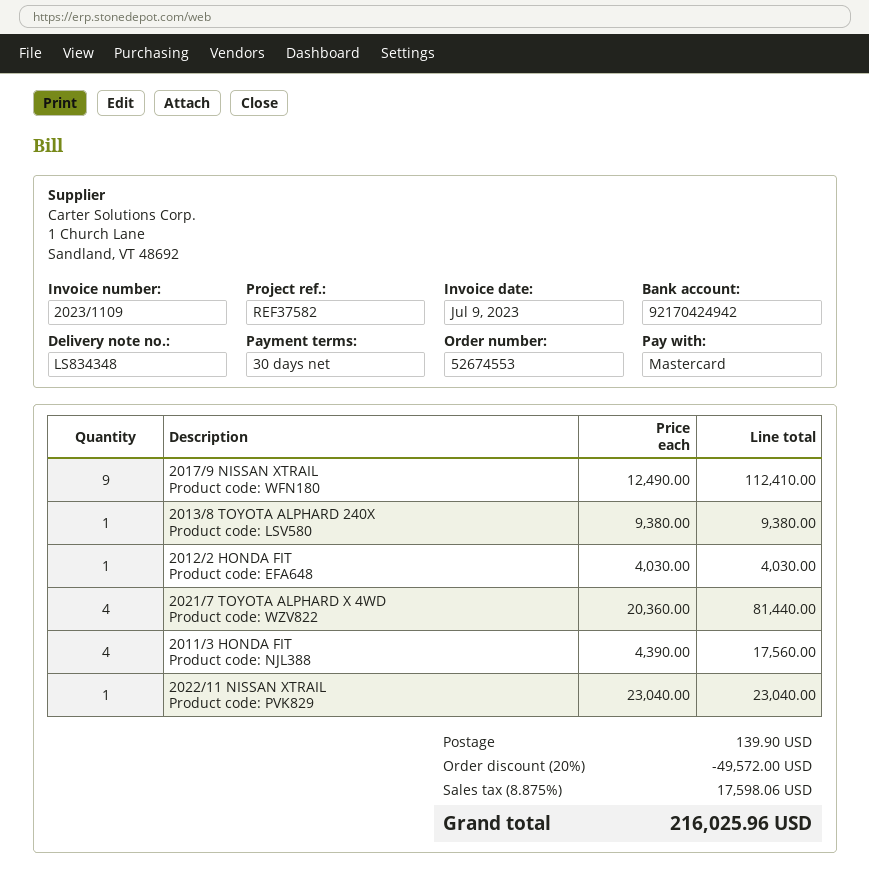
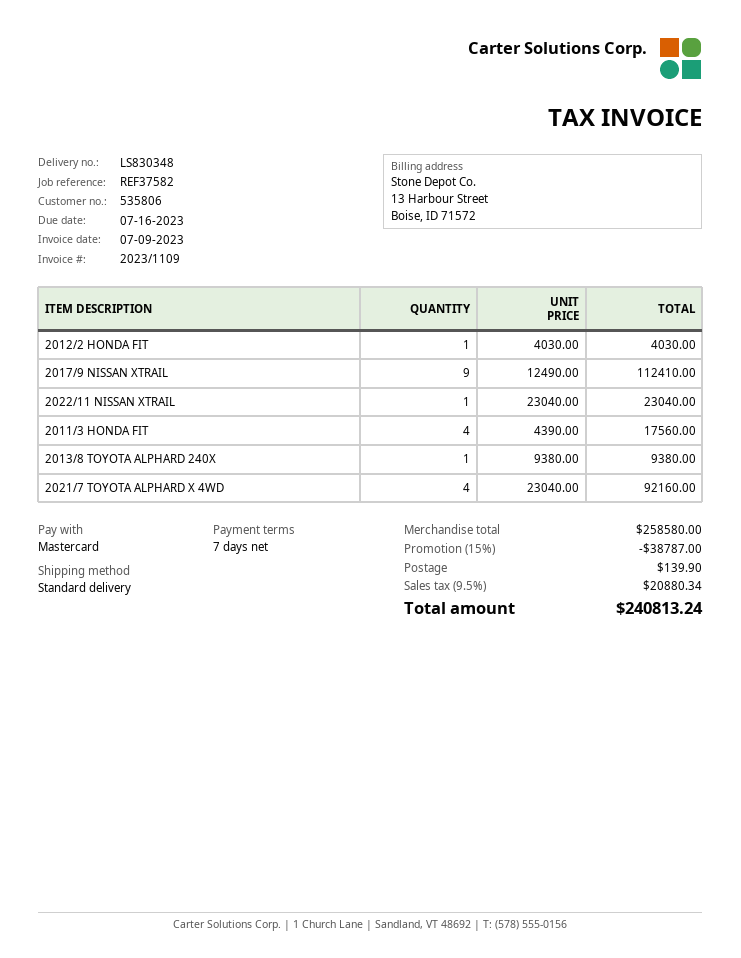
delivery note number: LS834348 -> LS830348
payment terms: 30 days -> 7 days
2021/7 TOYOTA ALPHARD X 4WD: 4 x 20360.00 = 81440.00 -> 4 x 23040.00 = 92160.00
discount: 20% = 49572.00 -> 15% = 38787.00
tax: 8.875% = 17598.06 -> 9.5% = 20880.34
total: 216025.96 -> 240813.24

